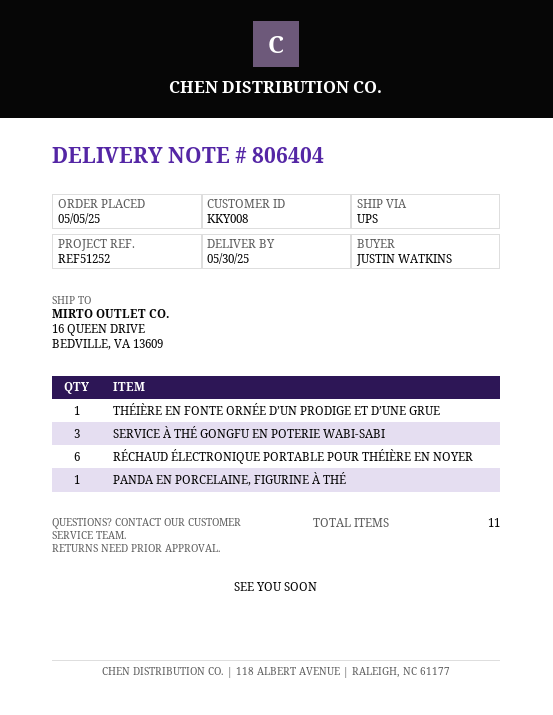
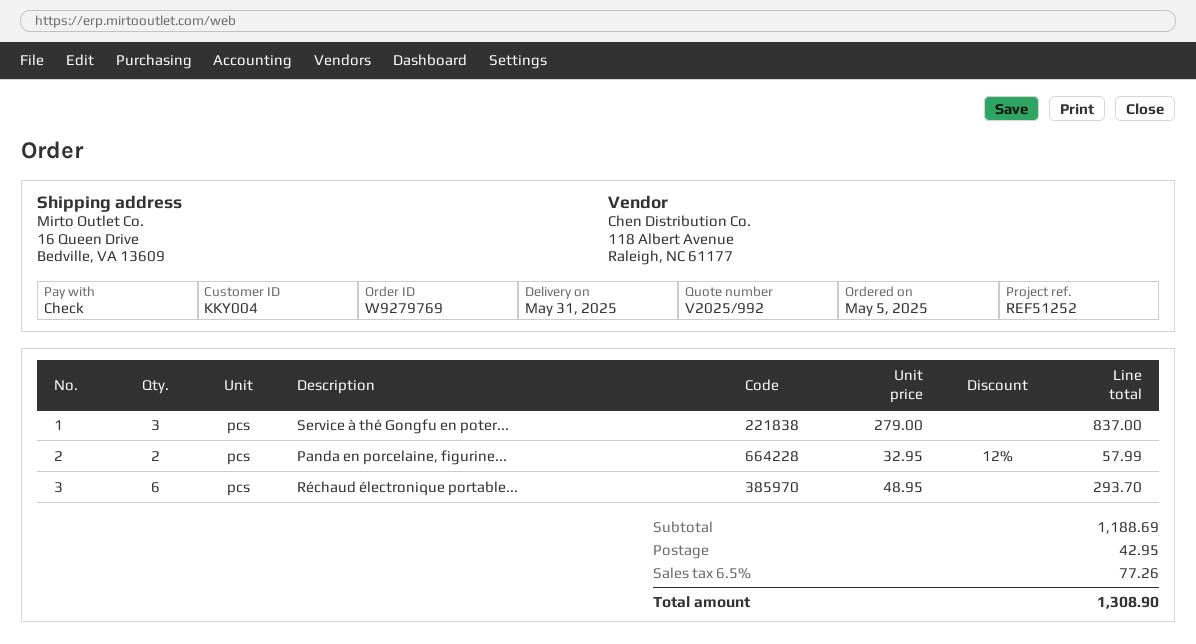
delivery date: 2025-05-30 -> 2025-05-31
customer number: KKY008 -> KKY004
THÉIÈRE EN FONTE ORNÉE D’UN PRODIGE ET D’UNE GRUE: 1 -> none
PANDA EN PORCELAINE, FIGURINE À THÉ: 1 -> 2

